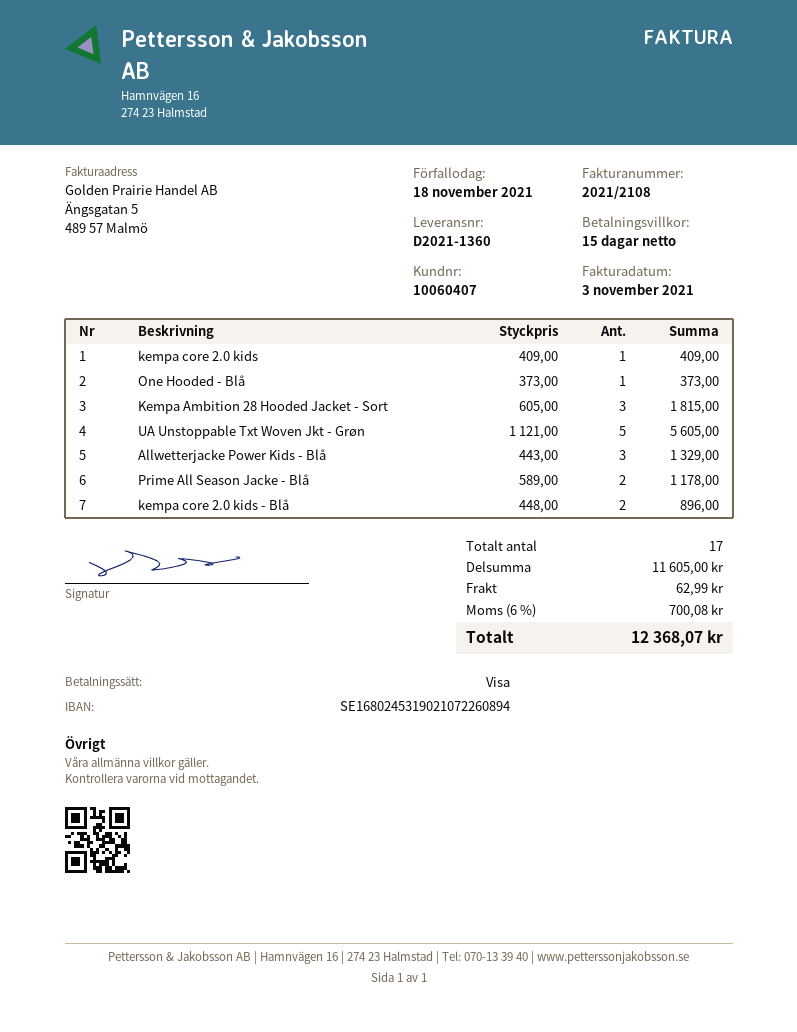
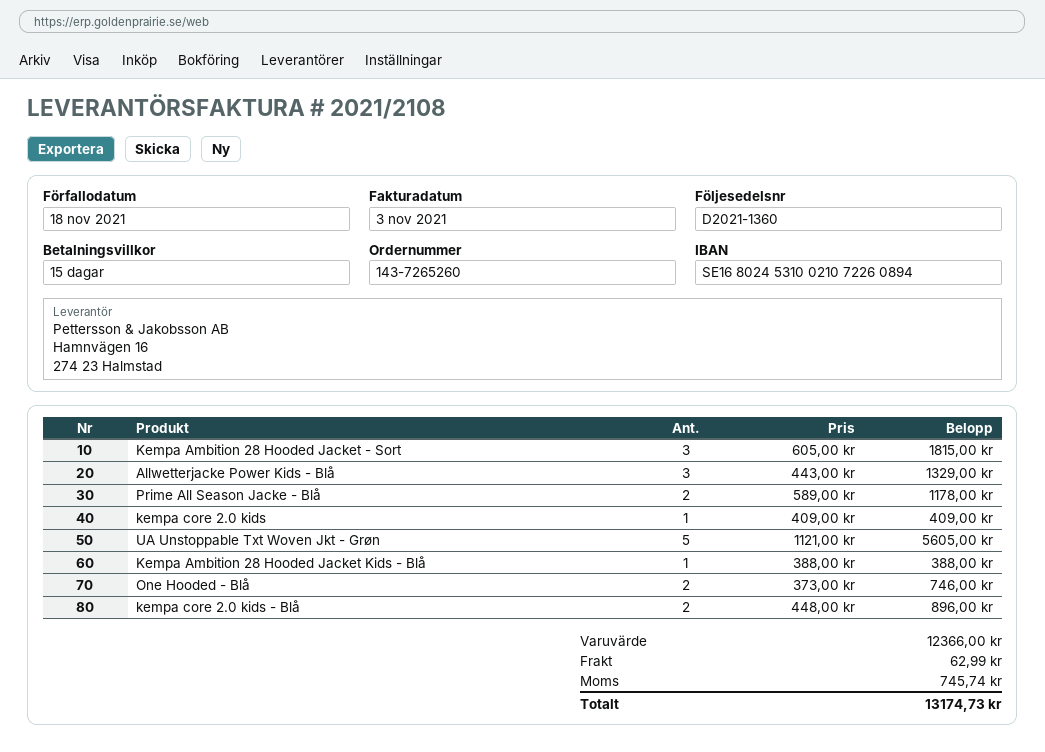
bank account: SE1680245319021072260894 -> SE1680245310021072260894
One Hooded - Blå: 1 x 373.00 = 373.00 -> 2 x 373.00 = 746.00
Kempa Ambition 28 Hooded Jacket Kids - Blå: none -> 1 x 388.00 = 388.00
subtotal: 11605.00 -> 12366.00
tax: 700.08 -> 745.74
total: 12368.07 -> 13174.73

